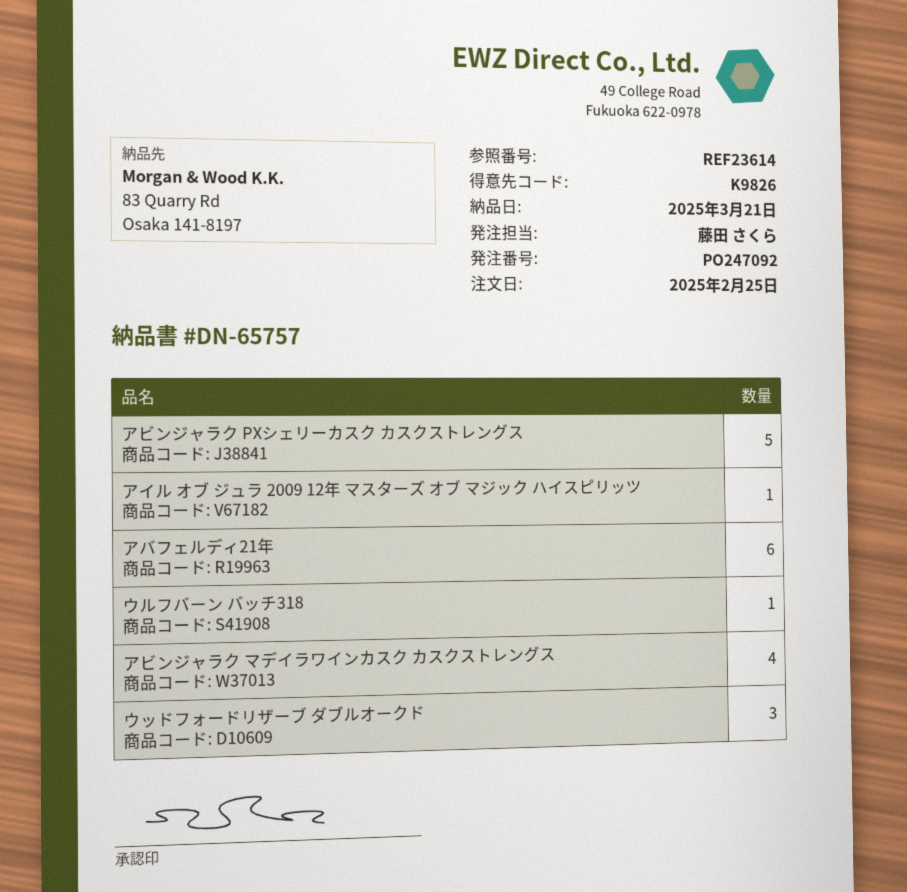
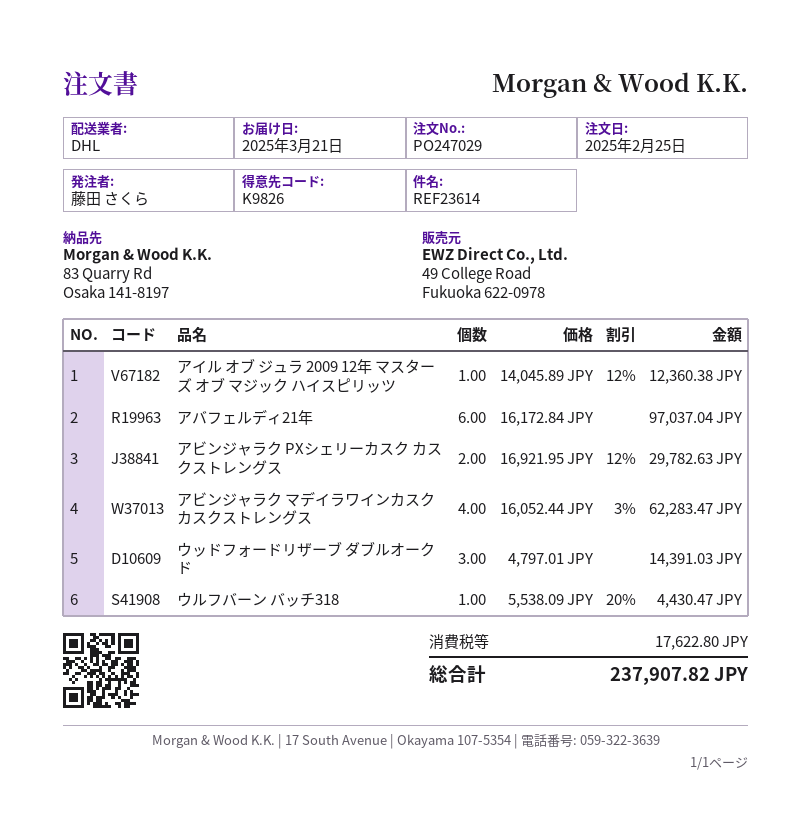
order number: PO247092 -> PO247029
アビンジャラク PXシェリーカスク カスクストレングス: 5 -> 2

